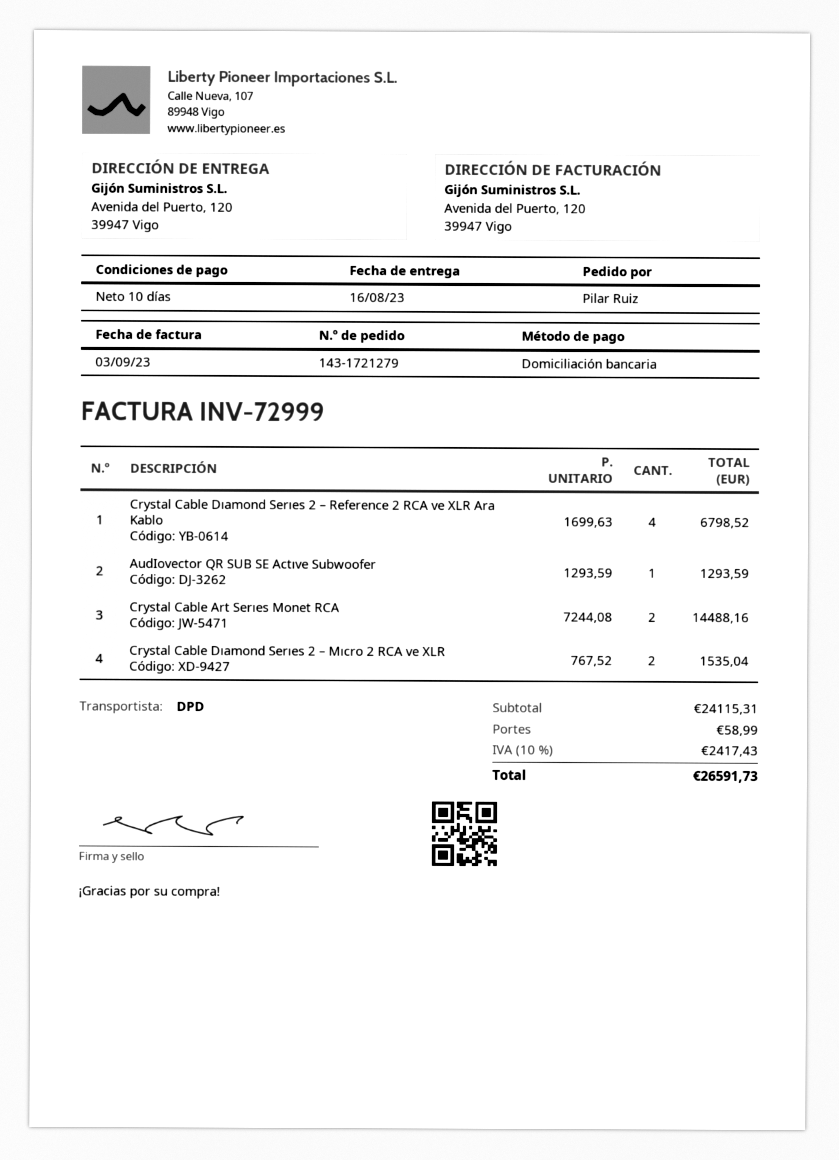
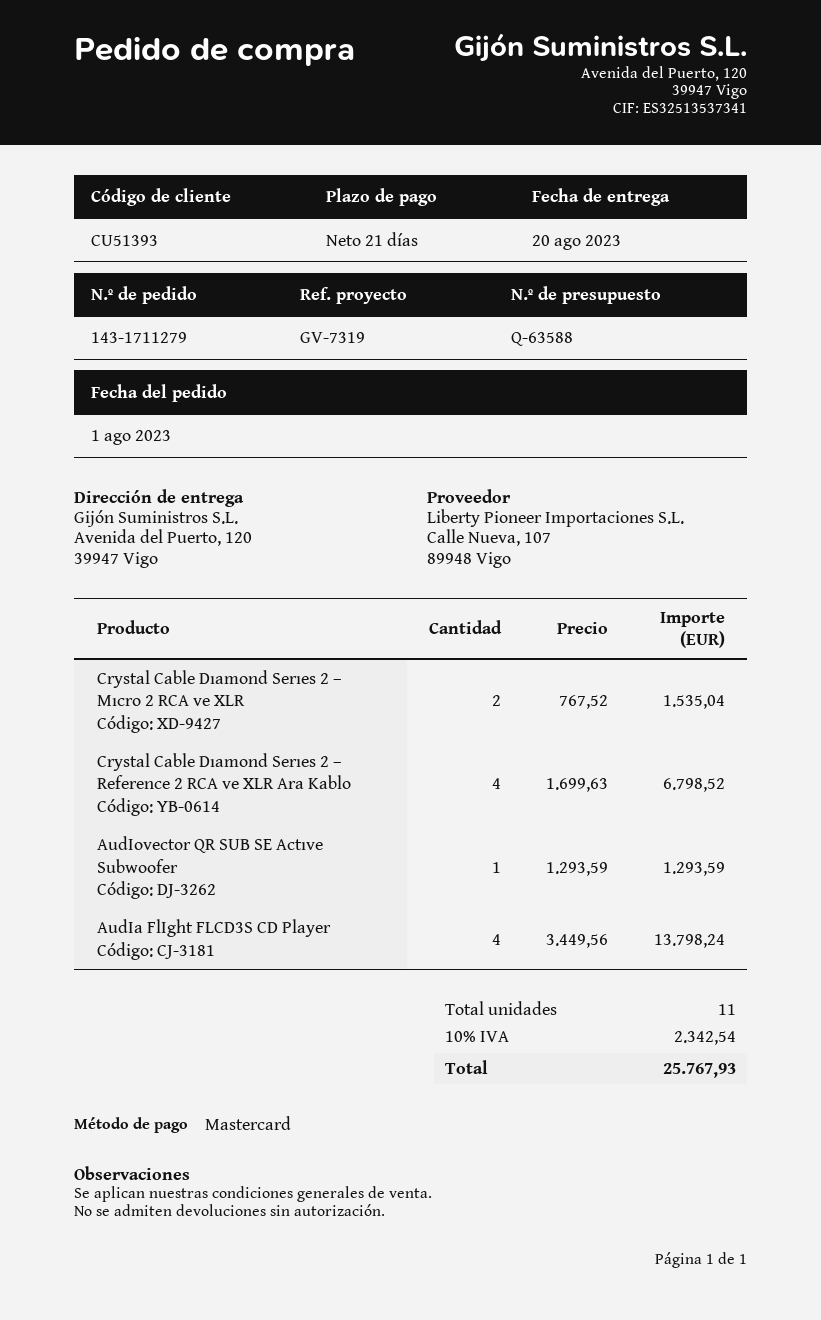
order number: 143-1721279 -> 143-1711279
delivery date: 2023-08-16 -> 2023-08-20
payment terms: 10 days -> 21 days
payment method: direct debit -> Mastercard
Crystal Cable Art Serıes Monet RCA: 2 x 7244.08 = 14488.16 -> none
AudIa FlIght FLCD3S CD Player: none -> 4 x 3449.56 = 13798.24
shipping: 58.99 -> none
tax: 10% = 2417.43 -> 10% = 2342.54
total: 26591.73 -> 25767.93

